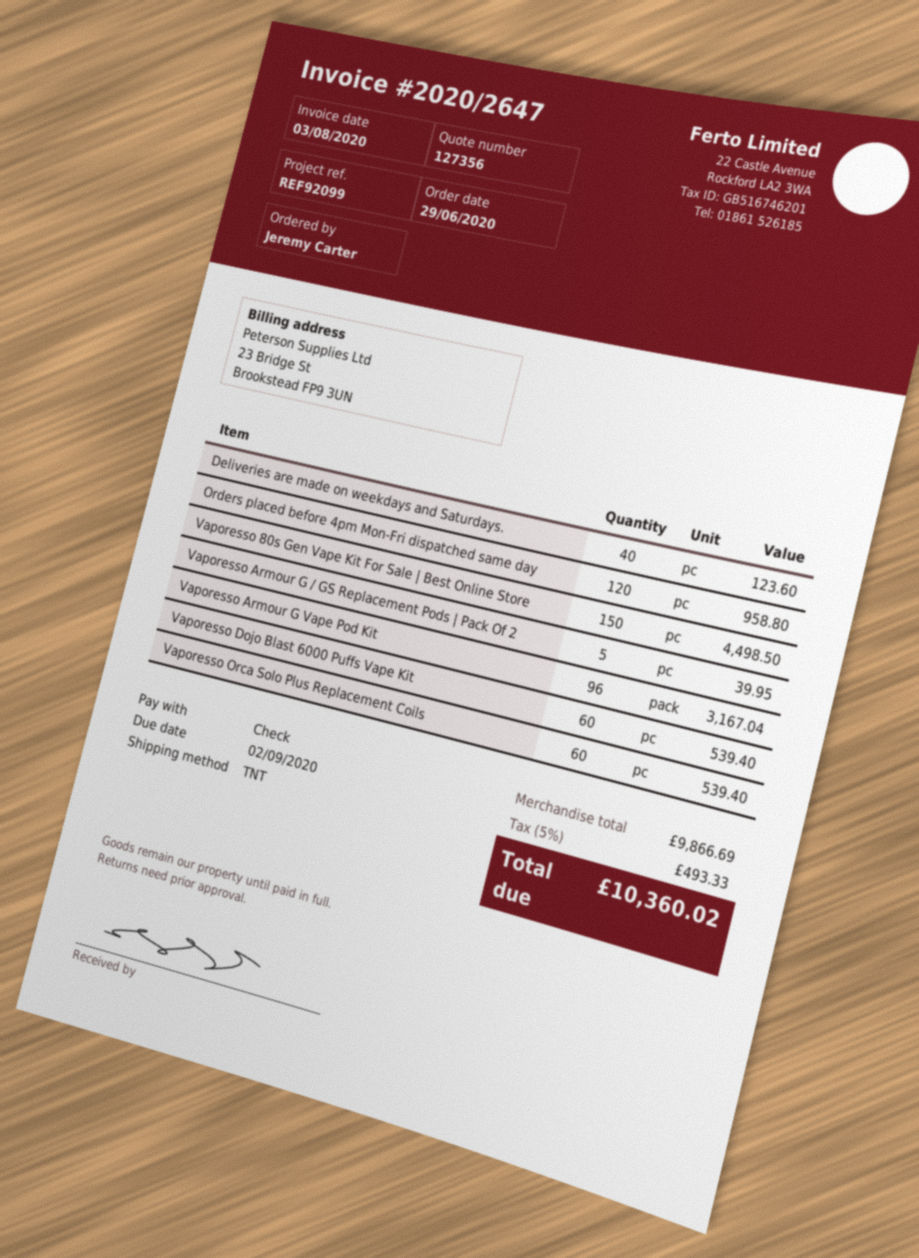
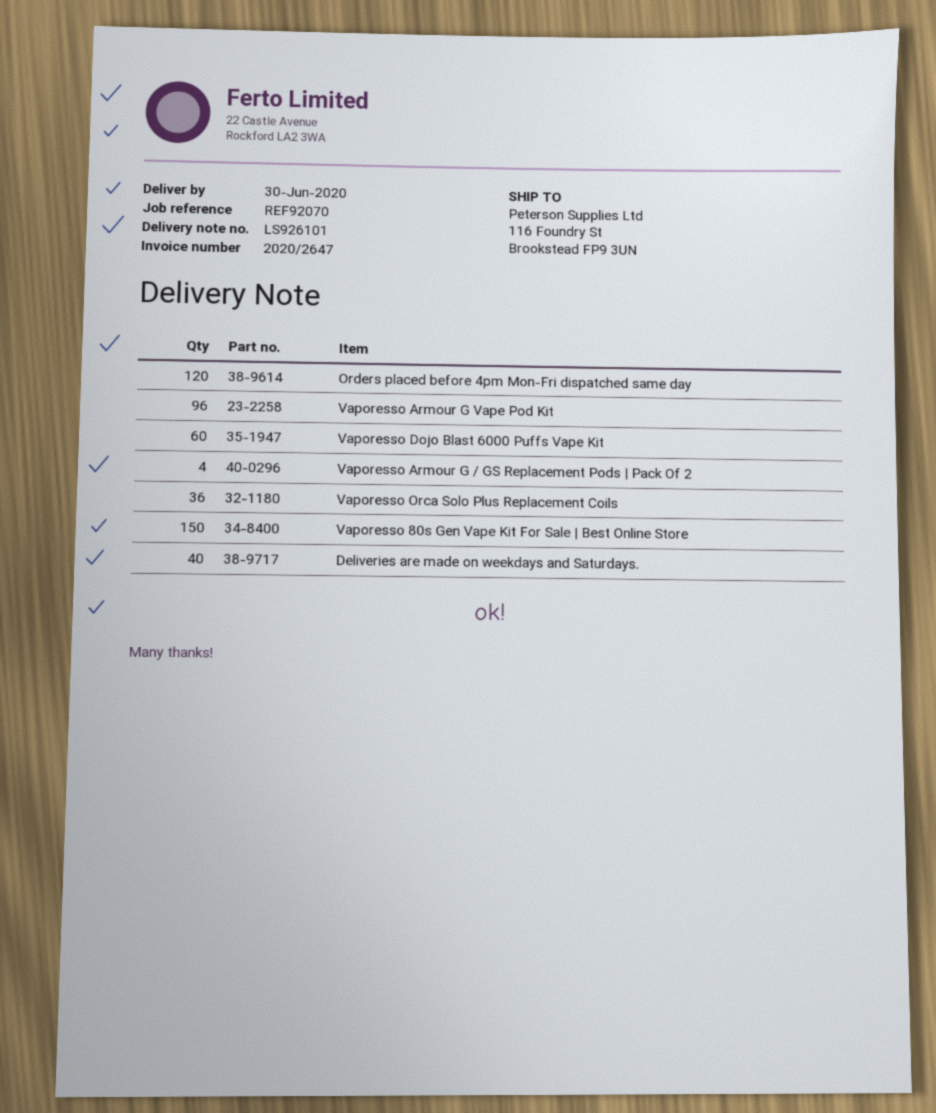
reference: REF92099 -> REF92070
Vaporesso Armour G / GS Replacement Pods | Pack Of 2: 5 -> 4
Vaporesso Orca Solo Plus Replacement Coils: 60 -> 36

